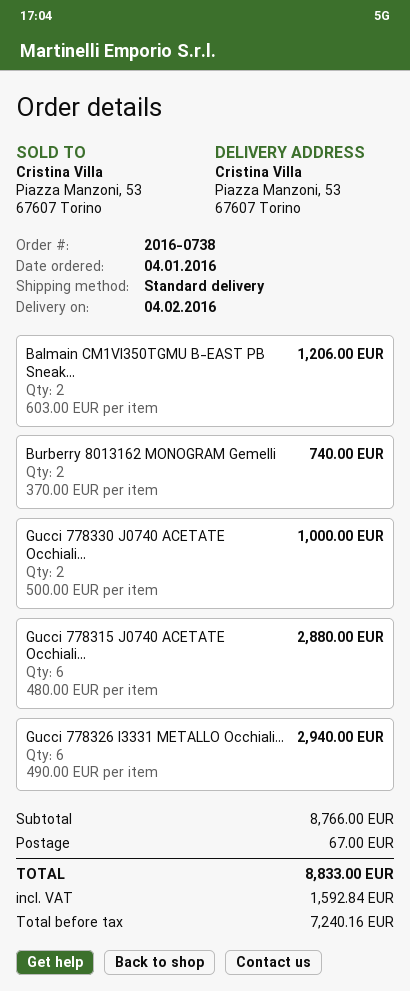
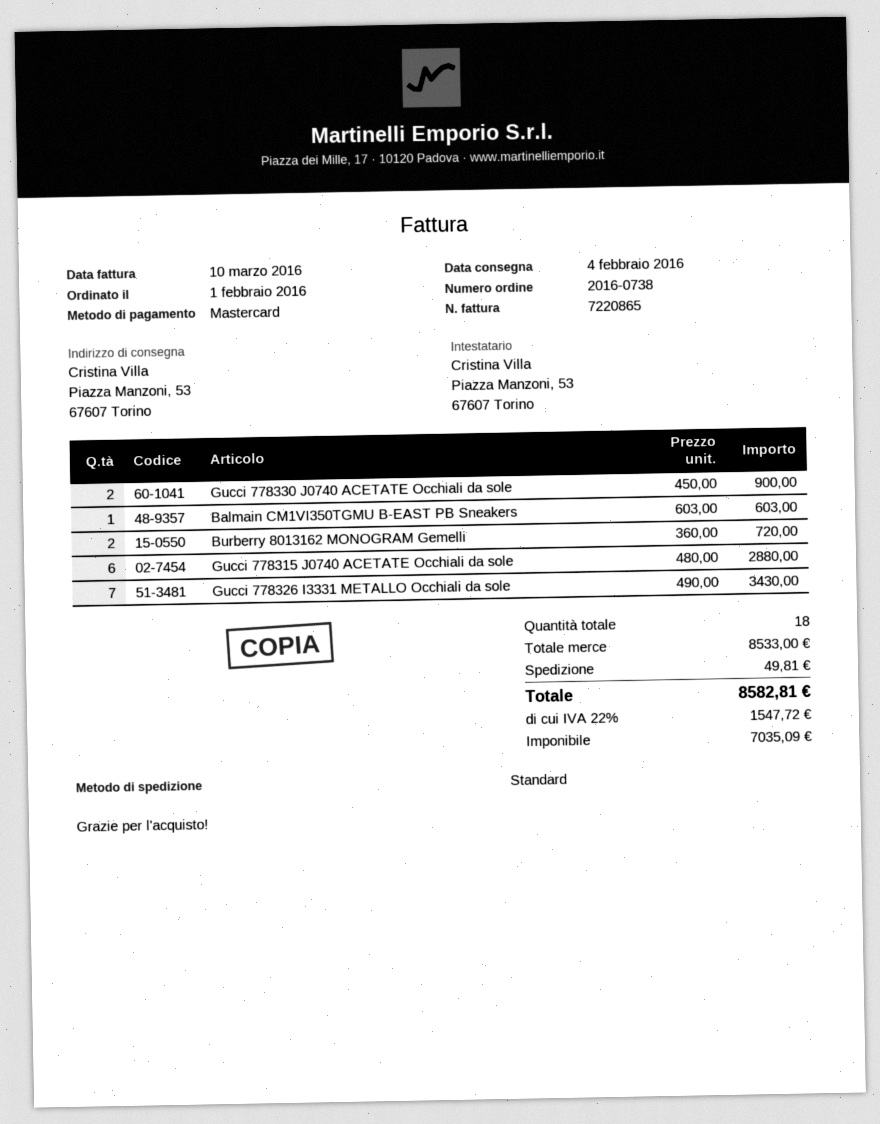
order date: 2016-01-04 -> 2016-02-01
Balmain CM1VI350TGMU B-EAST PB Sneak...: 2 x 603.00 = 1206.00 -> 1 x 603.00 = 603.00
Burberry 8013162 MONOGRAM Gemelli: 2 x 370.00 = 740.00 -> 2 x 360.00 = 720.00
Gucci 778330 J0740 ACETATE Occhiali...: 2 x 500.00 = 1000.00 -> 2 x 450.00 = 900.00
Gucci 778326 I3331 METALLO Occhiali...: 6 x 490.00 = 2940.00 -> 7 x 490.00 = 3430.00
subtotal: 8766.00 -> 8533.00
shipping: 67.00 -> 49.81
net: 7240.16 -> 7035.09
tax: 1592.84 -> 1547.72
total: 8833.00 -> 8582.81

